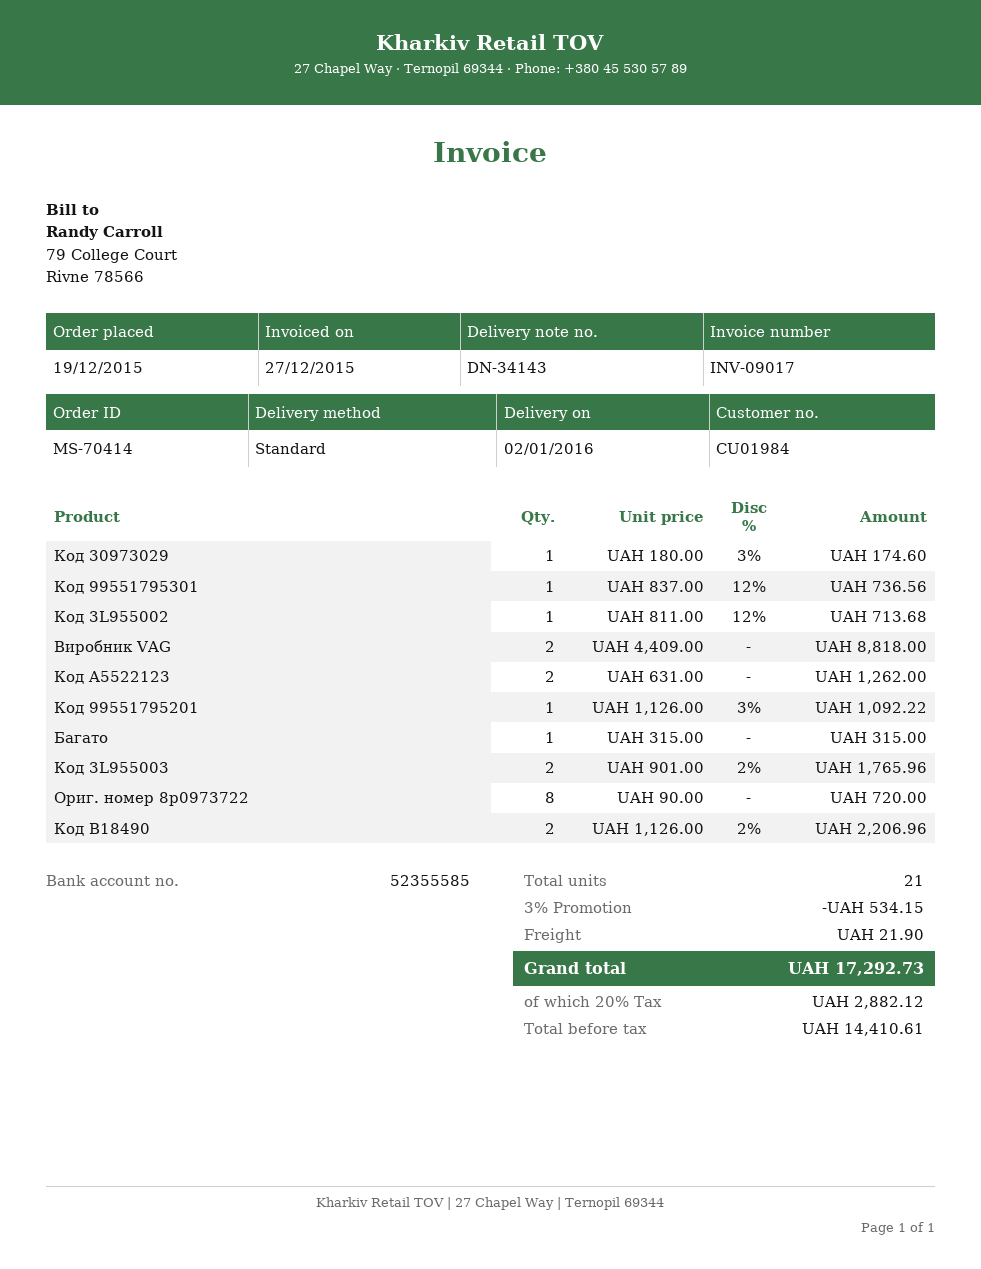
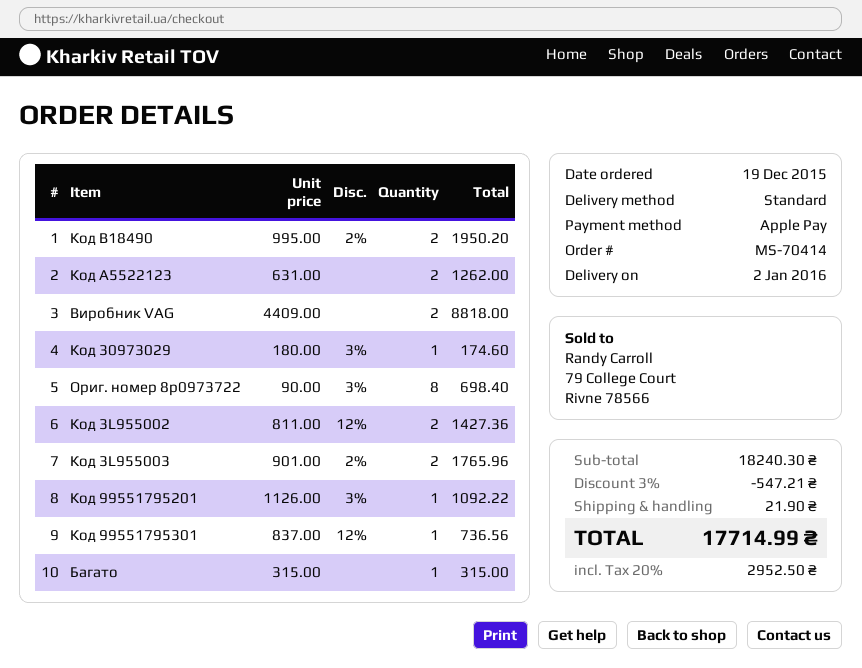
Код 3L955002: 1 x 811.00 - 12% = 713.68 -> 2 x 811.00 - 12% = 1427.36
Ориг. номер 8p0973722: 8 x 90.00 = 720.00 -> 8 x 90.00 - 3% = 698.40
Код B18490: 2 x 1126.00 - 2% = 2206.96 -> 2 x 995.00 - 2% = 1950.20
discount: 3% = 534.15 -> 3% = 547.21
tax: 20% = 2882.12 -> 20% = 2952.50
total: 17292.73 -> 17714.99

